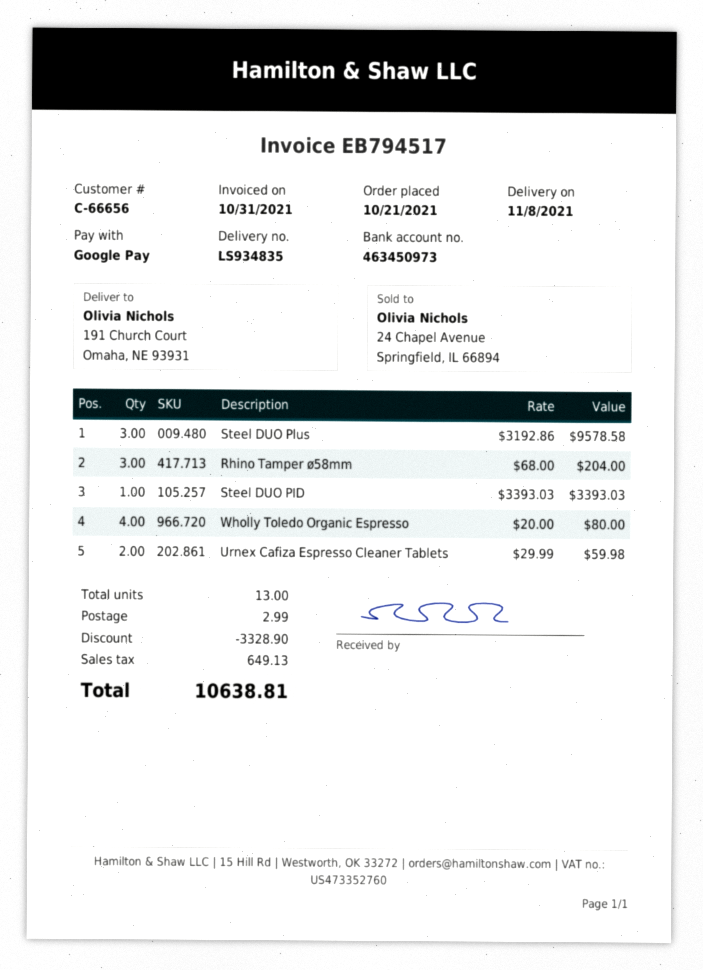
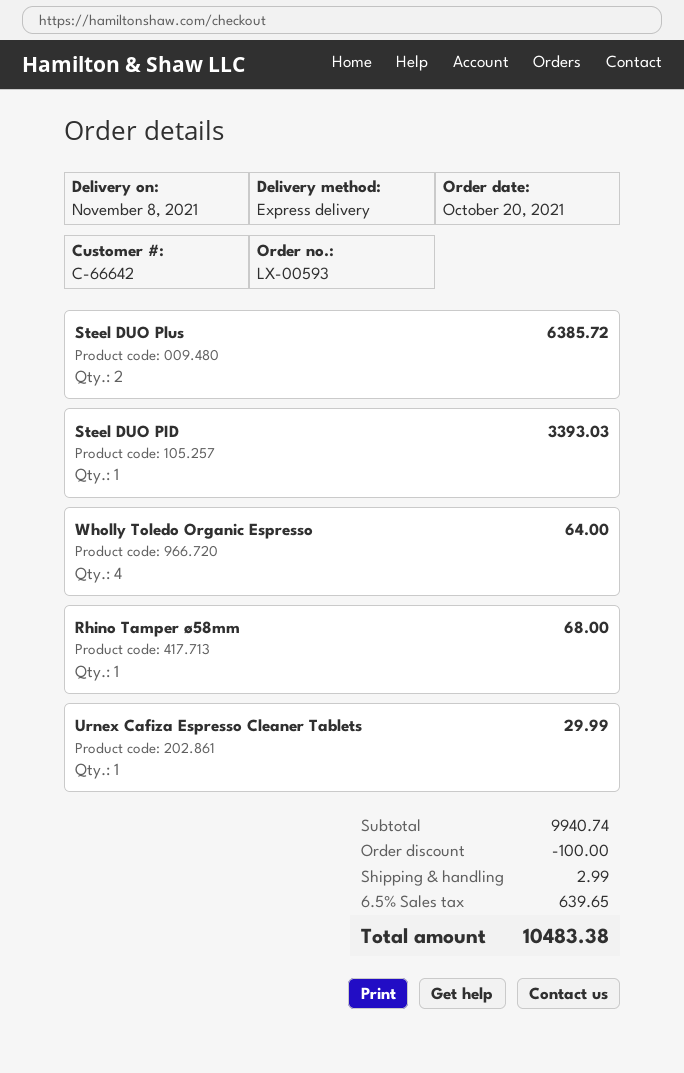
order date: 2021-10-21 -> 2021-10-20
customer number: C-66656 -> C-66642
Steel DUO Plus: 3 for 9578.58 -> 2 for 6385.72
Rhino Tamper ø58mm: 3 for 204.00 -> 1 for 68.00
Wholly Toledo Organic Espresso: 4 for 80.00 -> 4 for 64.00
Urnex Cafiza Espresso Cleaner Tablets: 2 for 59.98 -> 1 for 29.99
discount: 3328.90 -> 100.00
tax: 649.13 -> 639.65
total: 10638.81 -> 10483.38

